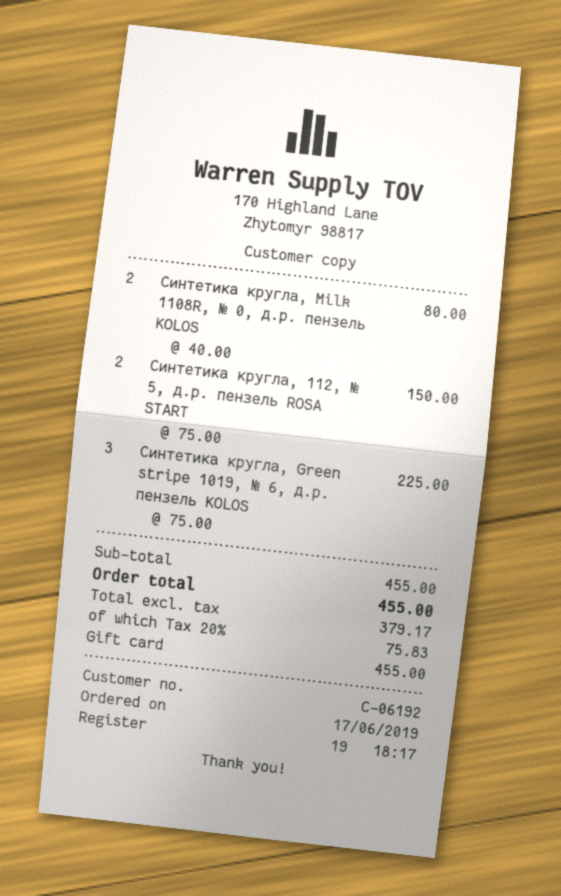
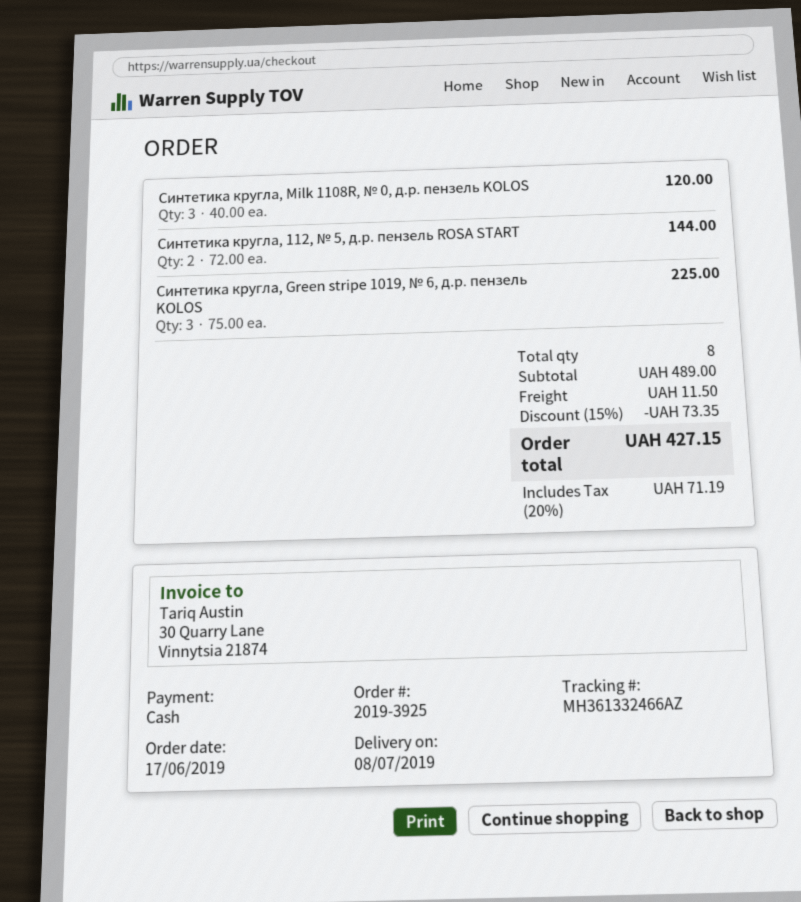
payment method: gift card -> cash
Синтетика кругла, Milk 1108R, № 0, д.р. пензель KOLOS: 2 x 40.00 = 80.00 -> 3 x 40.00 = 120.00
Синтетика кругла, 112, № 5, д.р. пензель ROSA START: 2 x 75.00 = 150.00 -> 2 x 72.00 = 144.00
subtotal: 455.00 -> 489.00
discount: none -> 15% = 73.35
shipping: none -> 11.50
tax: 20% = 75.83 -> 20% = 71.19
total: 455.00 -> 427.15

